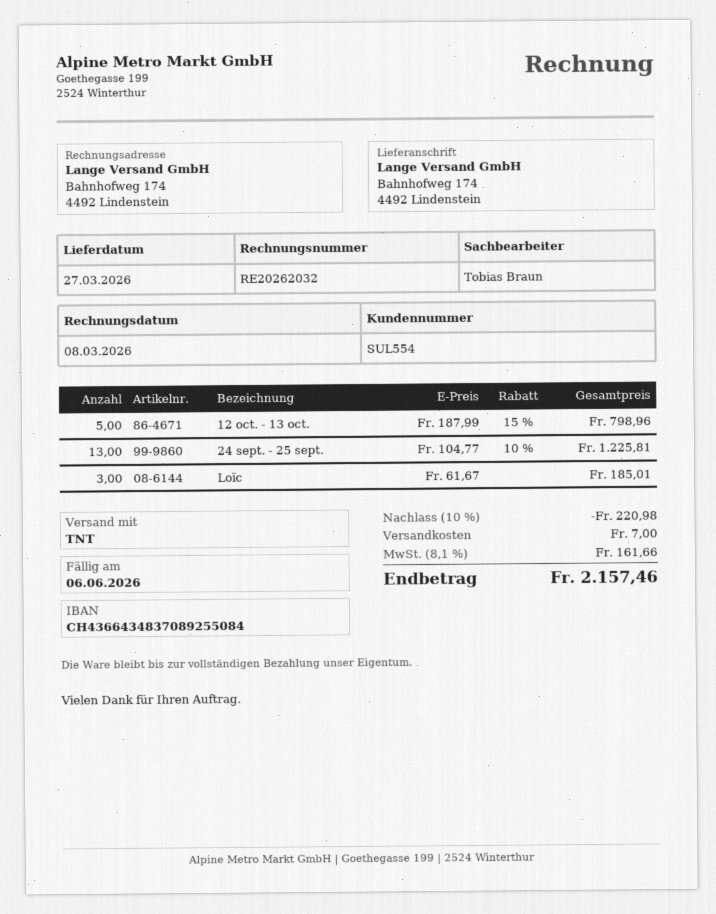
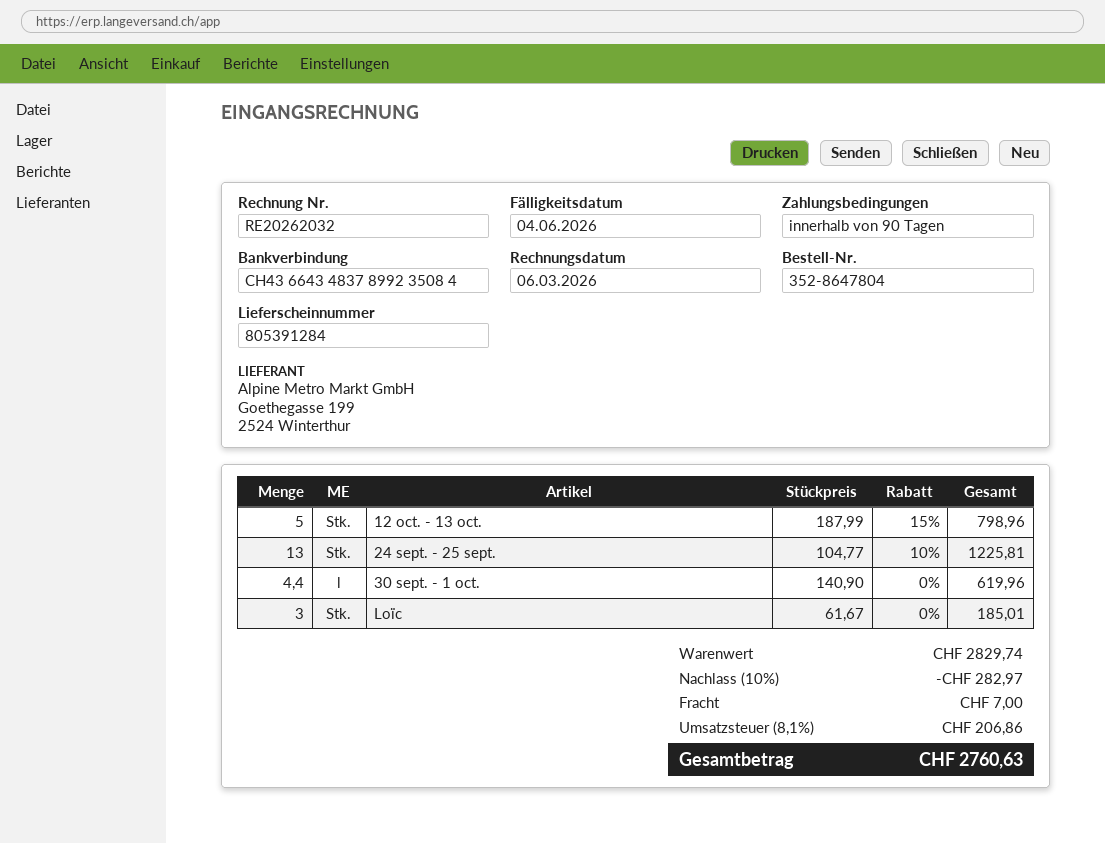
invoice date: 2026-03-08 -> 2026-03-06
due date: 2026-06-06 -> 2026-06-04
bank account: CH4366434837089255084 -> CH4366434837899235084
30 sept. - 1 oct.: none -> 4.4 x 140.90 = 619.96
discount: 10% = 220.98 -> 10% = 282.97
tax: 8.1% = 161.66 -> 8.1% = 206.86
total: 2157.46 -> 2760.63

